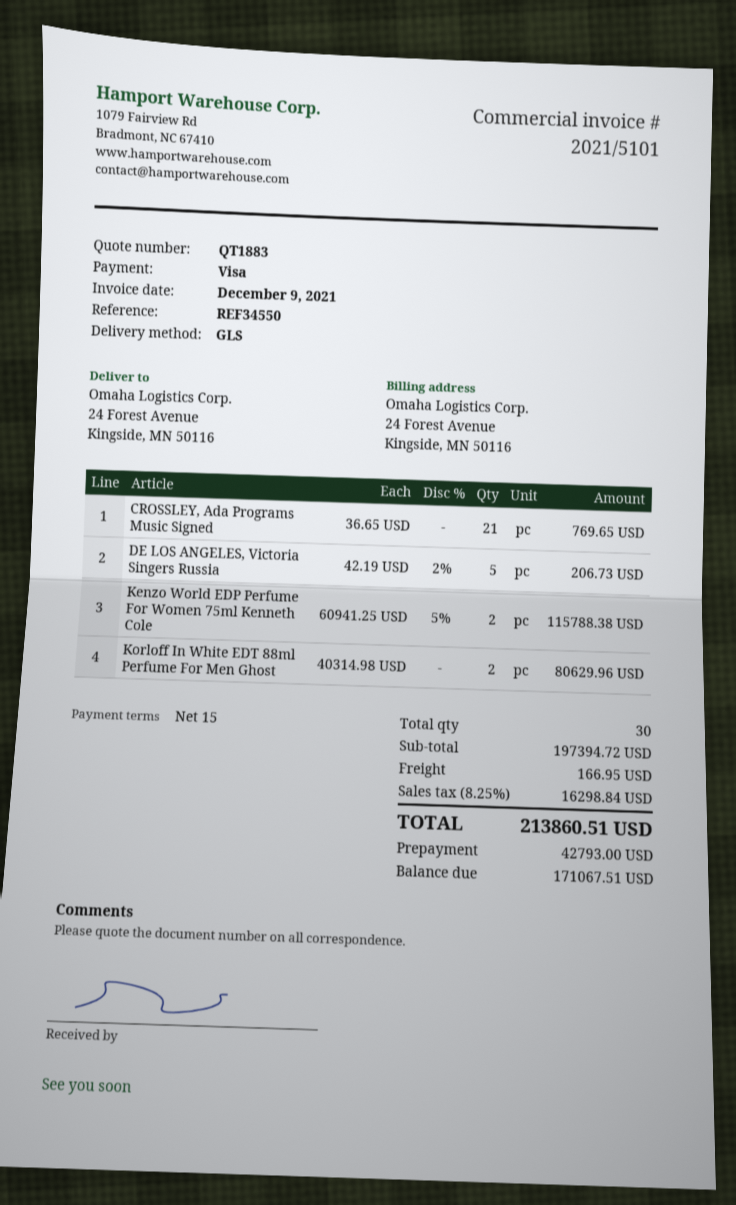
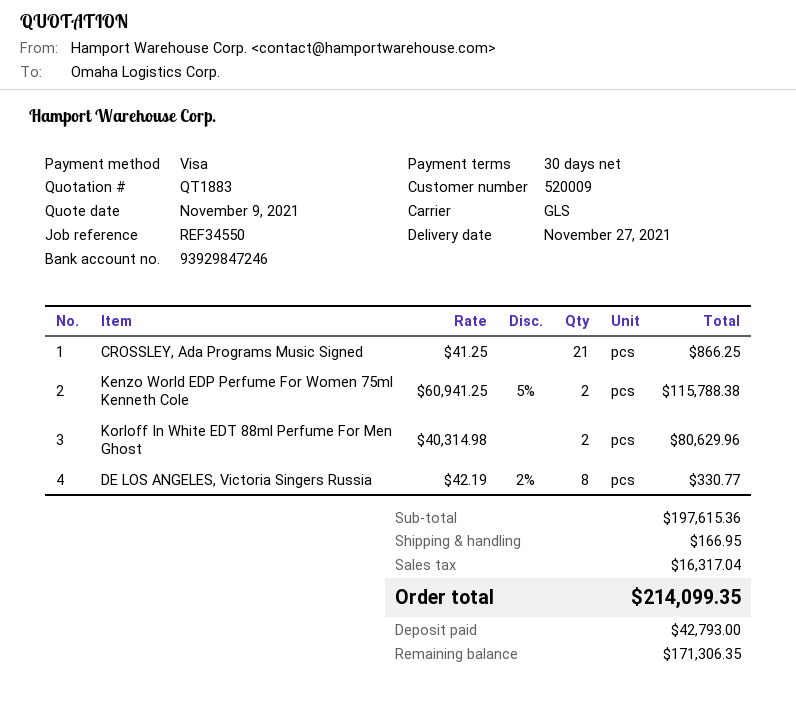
payment terms: 15 days -> 30 days
CROSSLEY, Ada Programs Music Signed: 21 x 36.65 = 769.65 -> 21 x 41.25 = 866.25
DE LOS ANGELES, Victoria Singers Russia: 5 x 42.19 - 2% = 206.73 -> 8 x 42.19 - 2% = 330.77
subtotal: 197394.72 -> 197615.36
tax: 16298.84 -> 16317.04
total: 213860.51 -> 214099.35
balance: 171067.51 -> 171306.35

